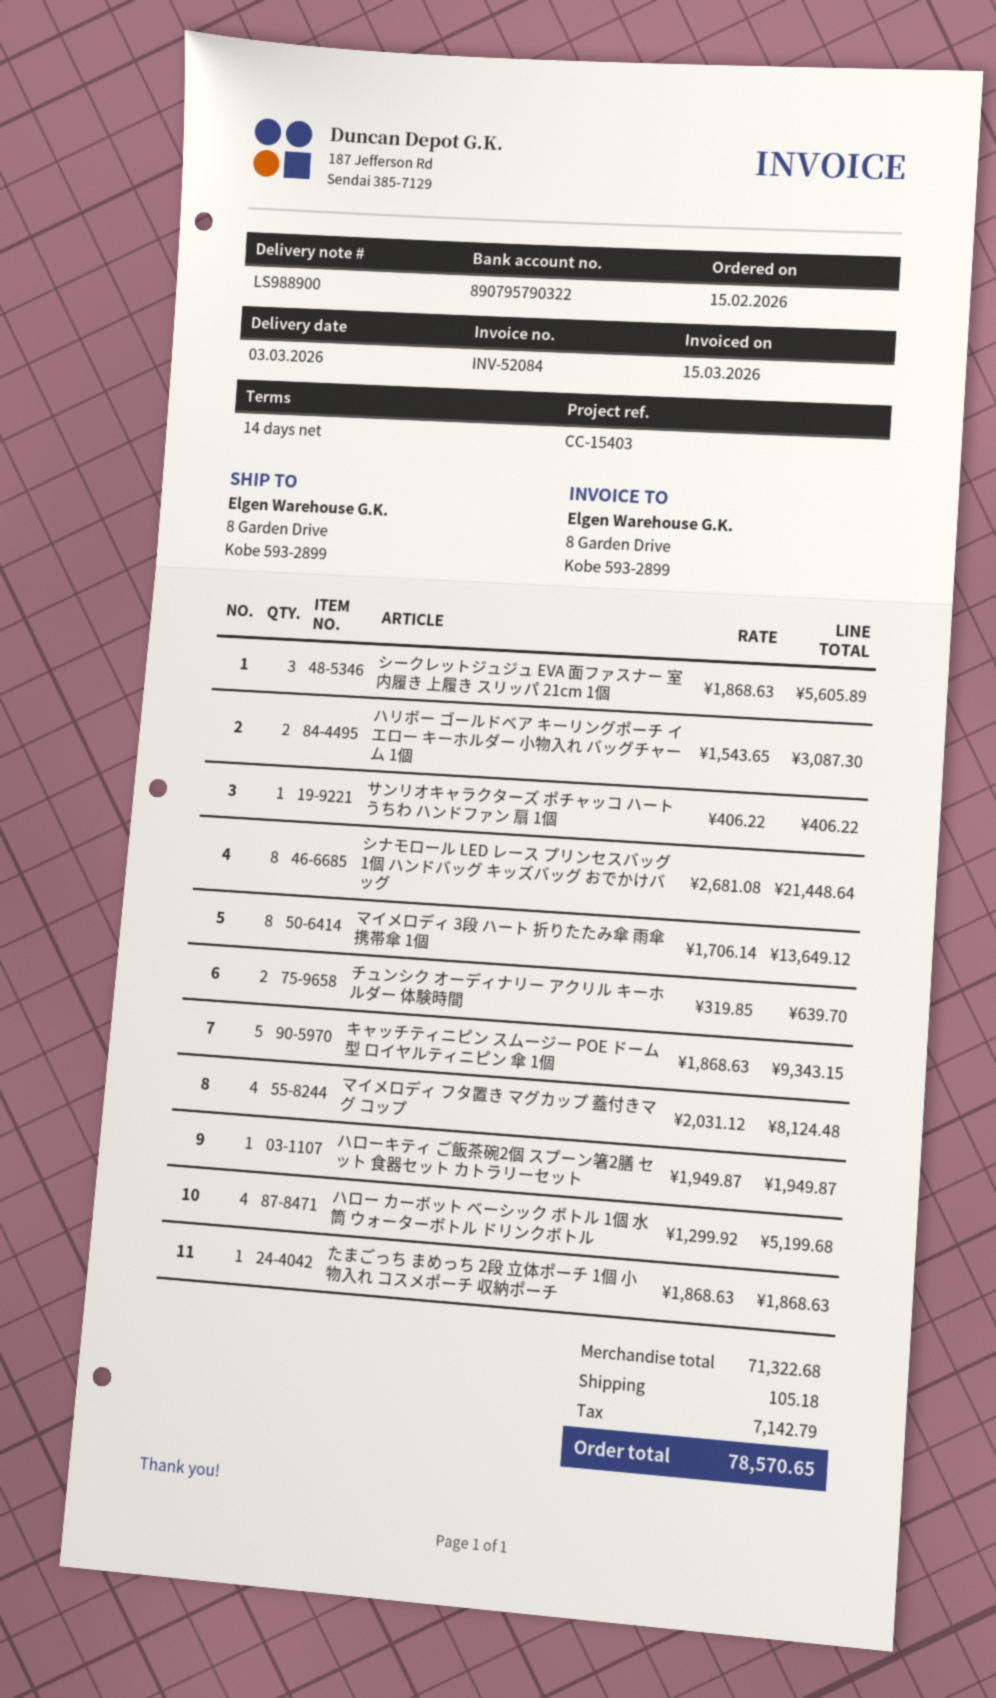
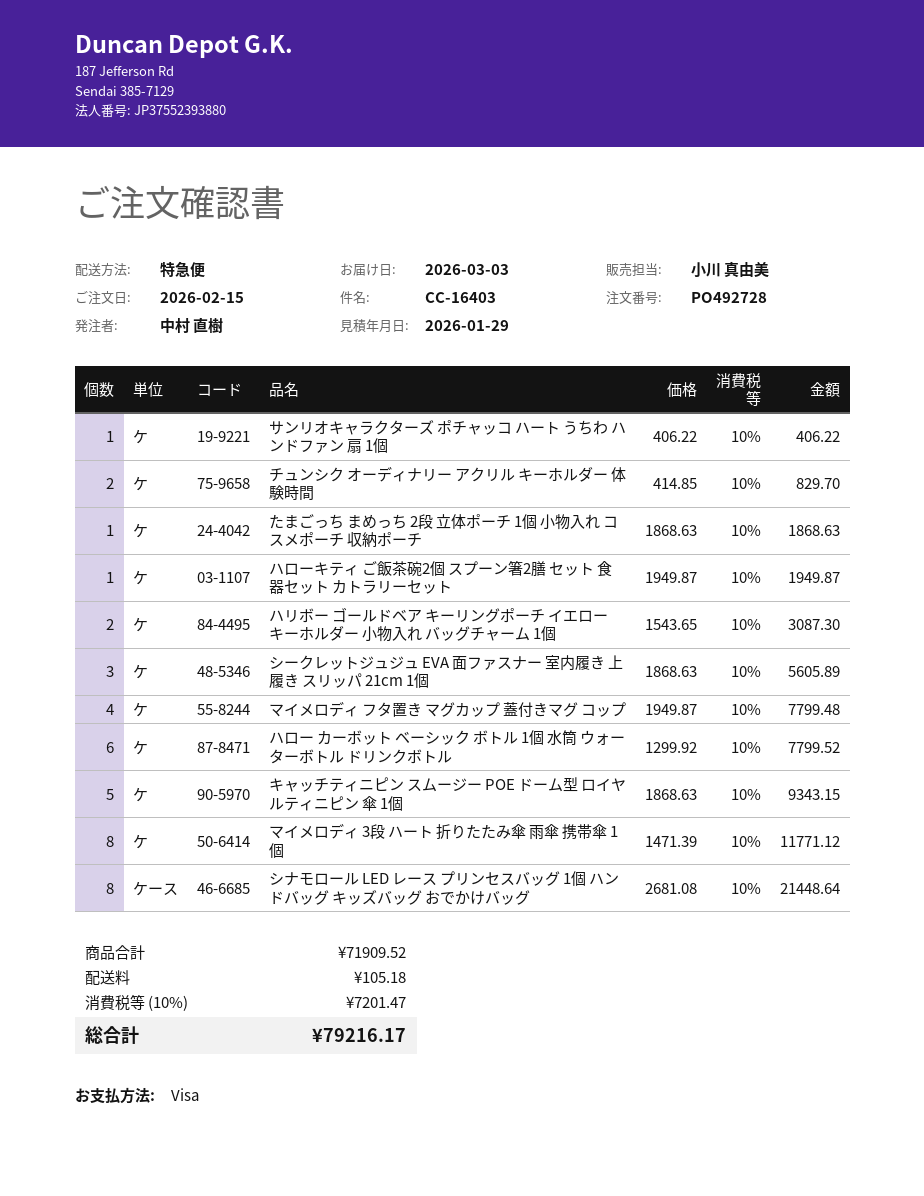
reference: CC-15403 -> CC-16403
マイメロディ 3段 ハート 折りたたみ傘 雨傘 携帯傘 1個: 8 x 1706.14 = 13649.12 -> 8 x 1471.39 = 11771.12
チュンシク オーディナリー アクリル キーホルダー 体験時間: 2 x 319.85 = 639.70 -> 2 x 414.85 = 829.70
マイメロディ フタ置き マグカップ 蓋付きマグ コップ: 4 x 2031.12 = 8124.48 -> 4 x 1949.87 = 7799.48
ハロー カーボット ベーシック ボトル 1個 水筒 ウォーターボトル ドリンクボトル: 4 x 1299.92 = 5199.68 -> 6 x 1299.92 = 7799.52
subtotal: 71322.68 -> 71909.52
tax: 7142.79 -> 7201.47
total: 78570.65 -> 79216.17

